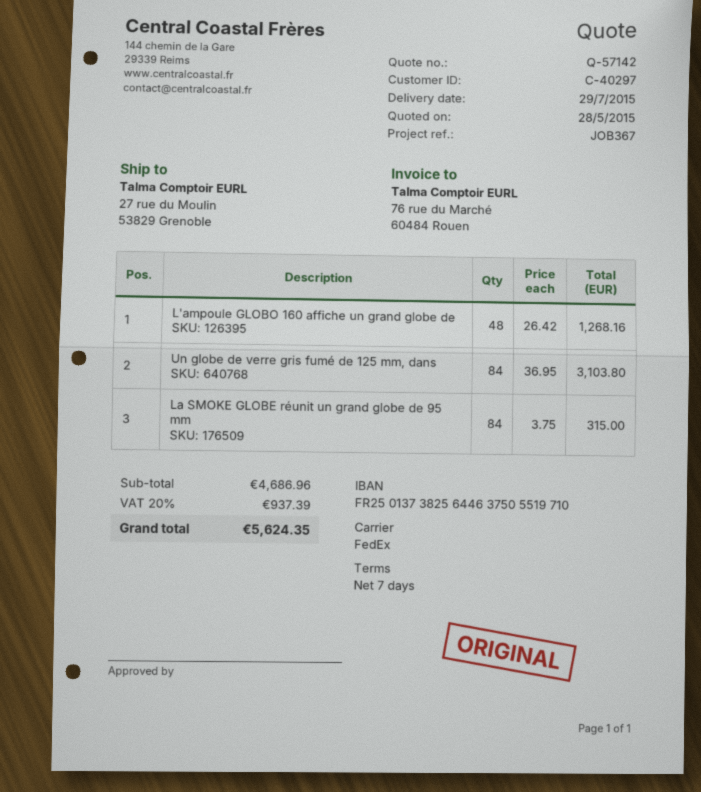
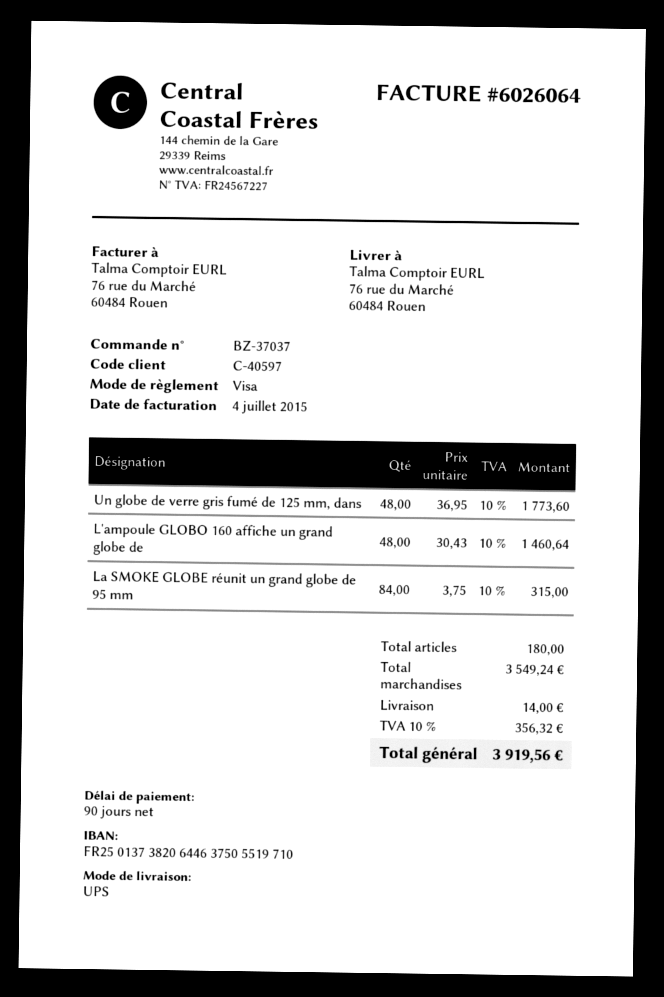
payment terms: 7 days -> 90 days
customer number: C-40297 -> C-40597
bank account: FR2501373825644637505519710 -> FR2501373820644637505519710
shipping method: FedEx -> UPS
ship to: 27 rue du Moulin, 53829 Grenoble -> 76 rue du Marché, 60484 Rouen
L'ampoule GLOBO 160 affiche un grand globe de: 48 x 26.42 = 1268.16 -> 48 x 30.43 = 1460.64
Un globe de verre gris fumé de 125 mm, dans: 84 x 36.95 = 3103.80 -> 48 x 36.95 = 1773.60
subtotal: 4686.96 -> 3549.24
shipping: none -> 14.00
tax: 20% = 937.39 -> 10% = 356.32
total: 5624.35 -> 3919.56

